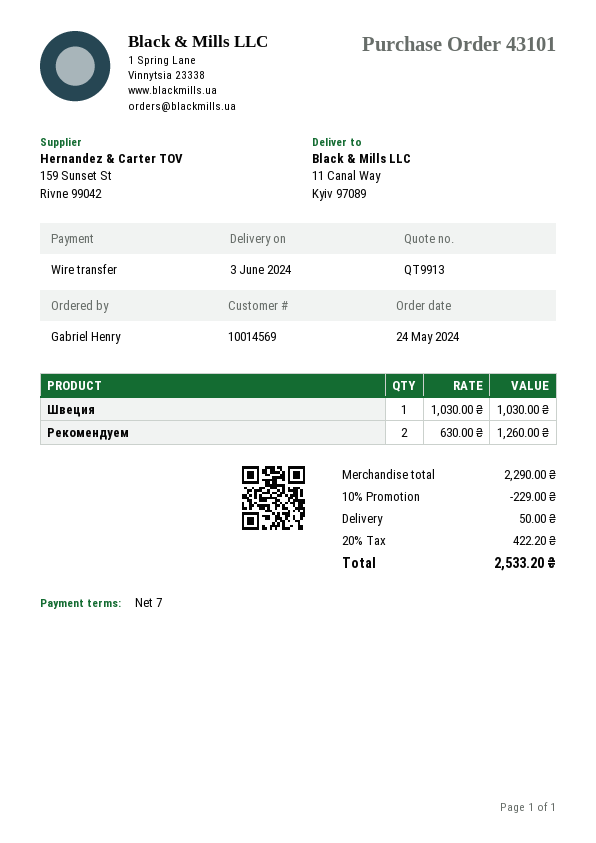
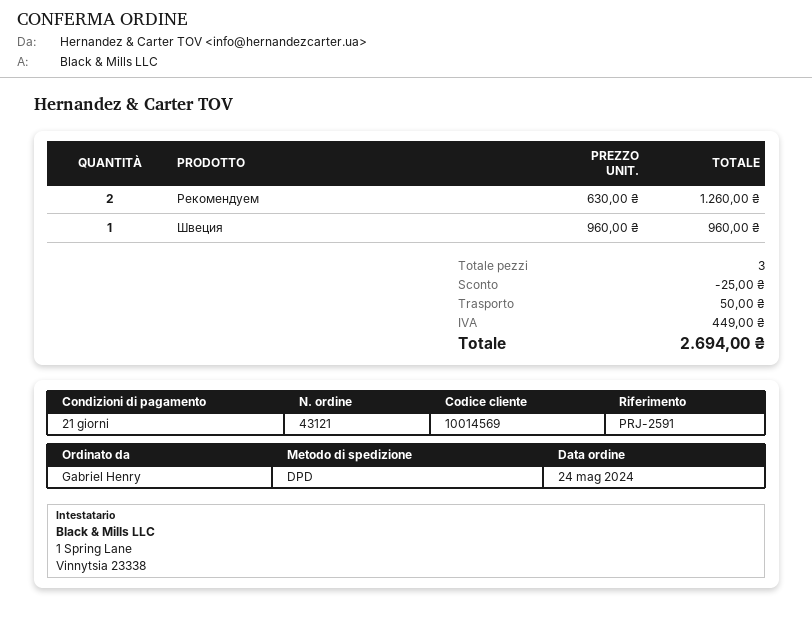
order number: 43101 -> 43121
payment terms: 7 days -> 21 days
Швеция: 1 x 1030.00 = 1030.00 -> 1 x 960.00 = 960.00
discount: 229.00 -> 25.00
tax: 422.20 -> 449.00
total: 2533.20 -> 2694.00

